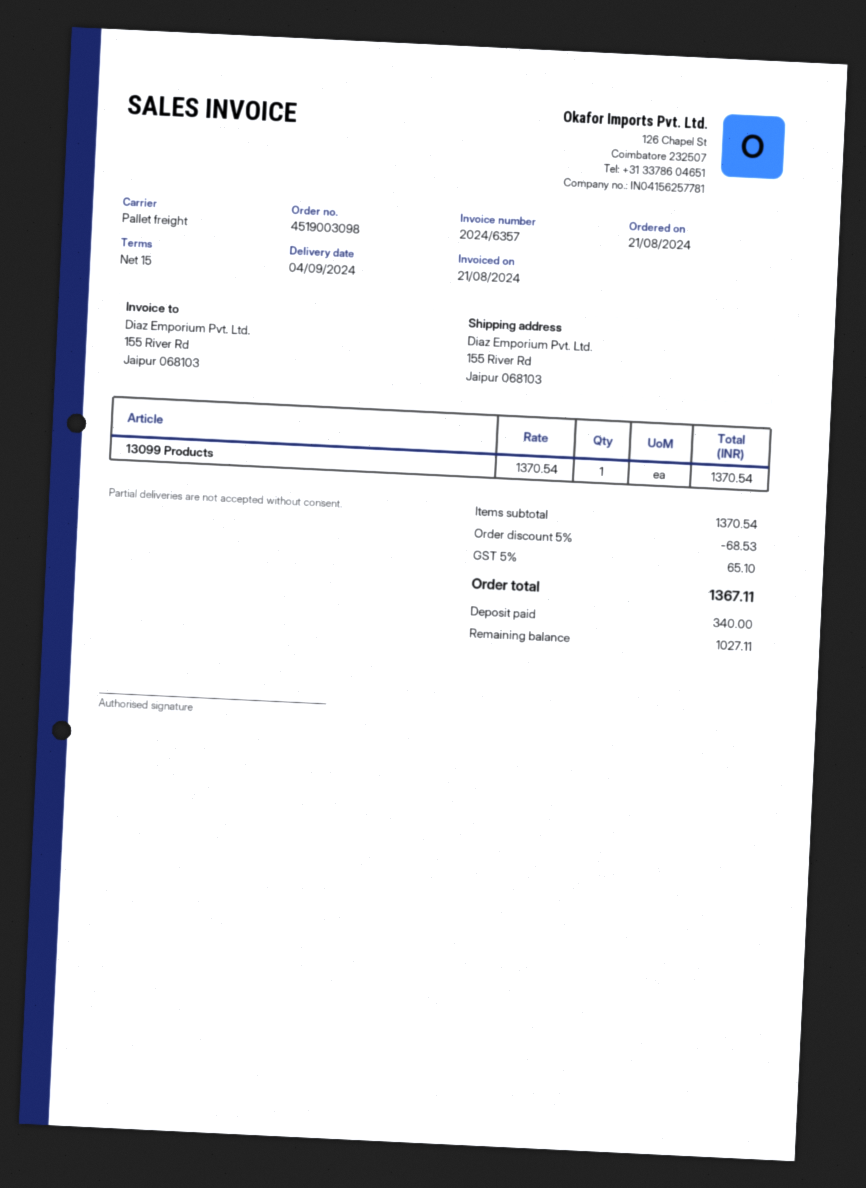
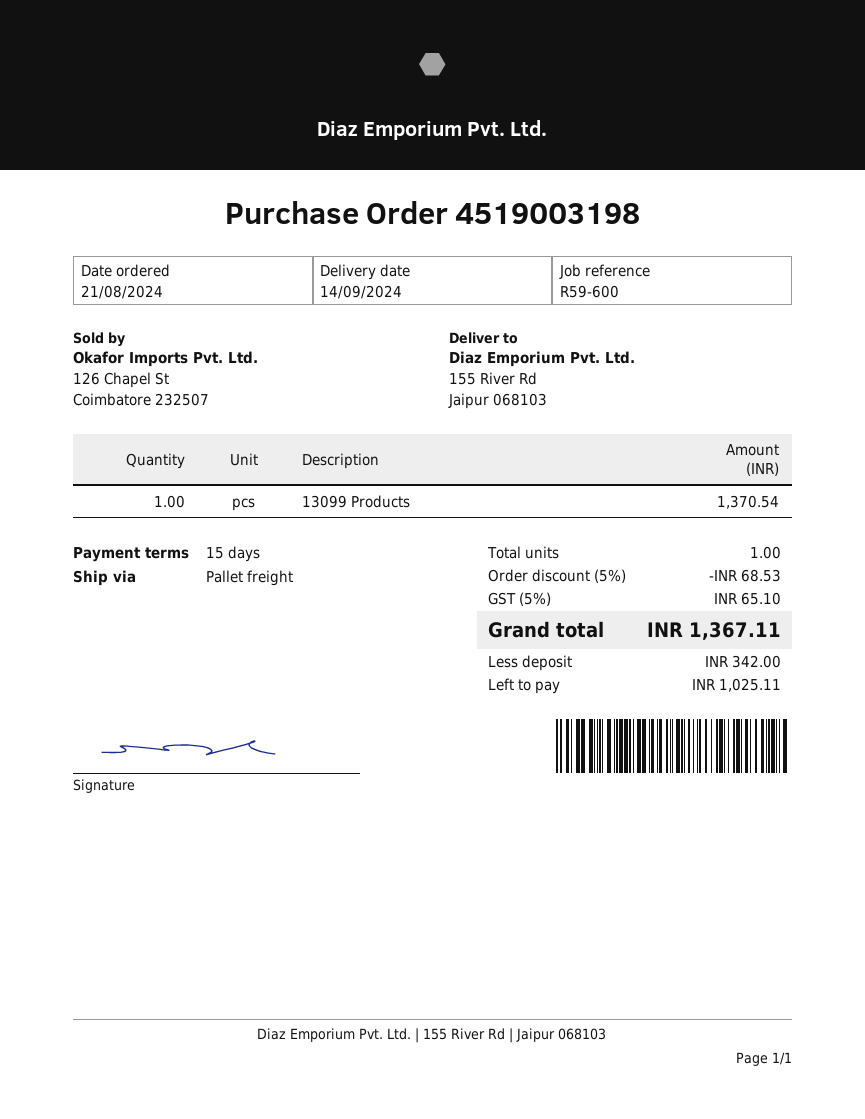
order number: 4519003098 -> 4519003198
delivery date: 2024-09-04 -> 2024-09-14
deposit: 340.00 -> 342.00
balance: 1027.11 -> 1025.11

